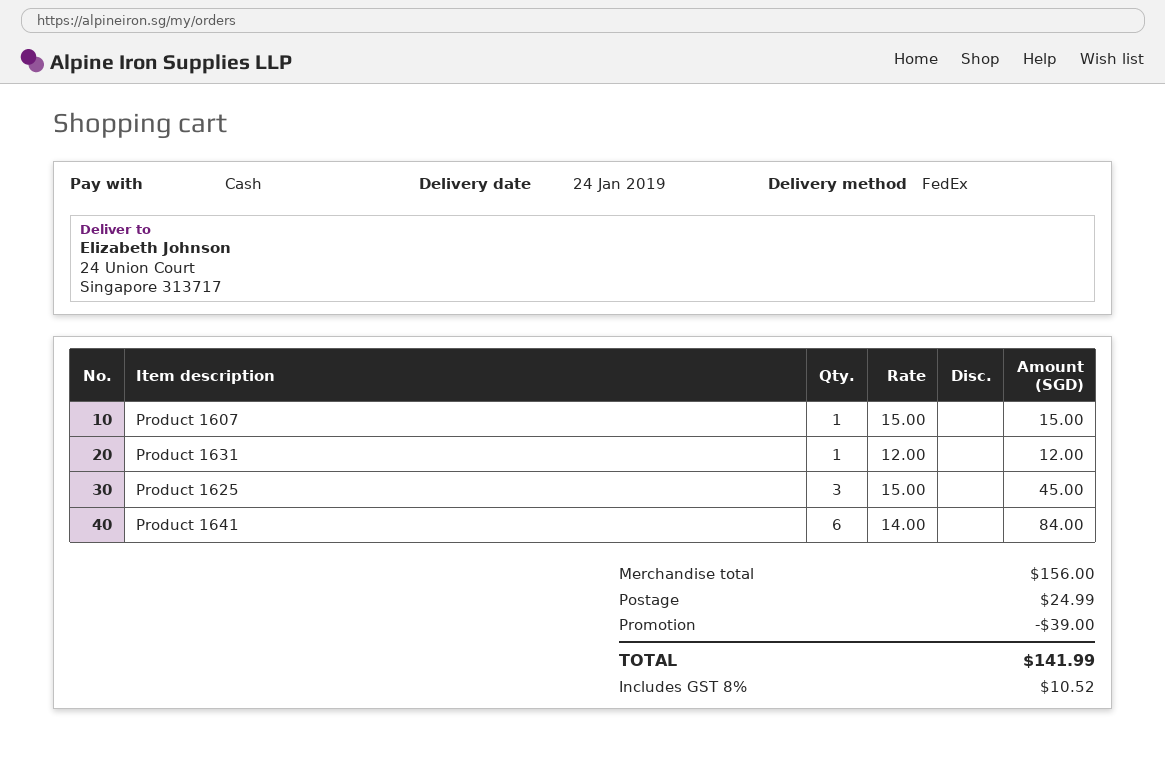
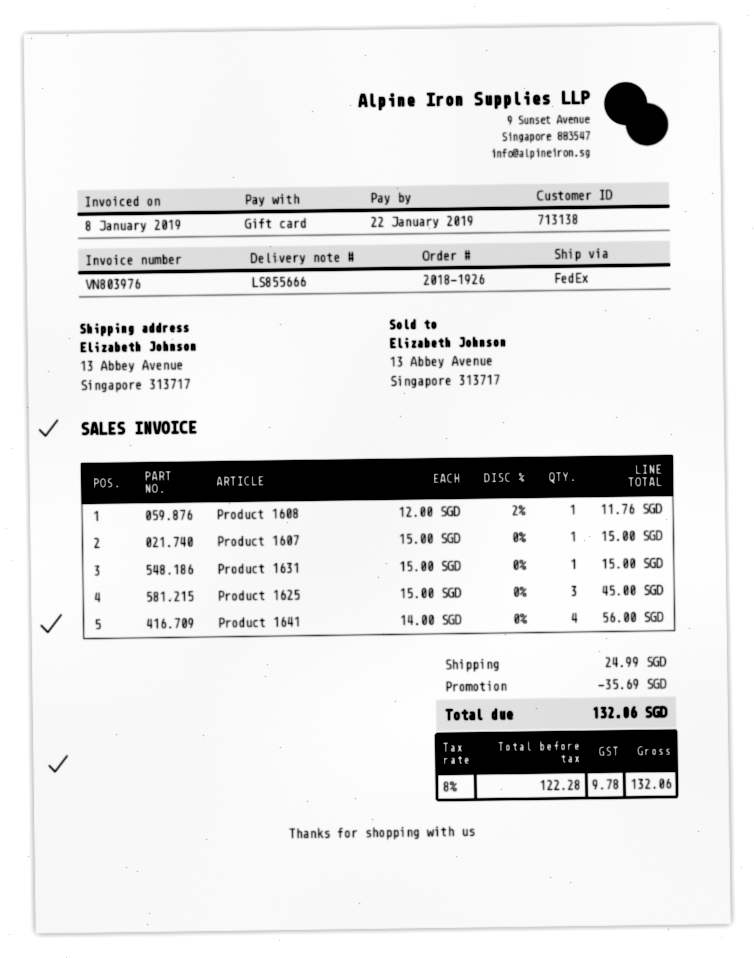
payment method: cash -> gift card
ship to: 24 Union Court, Singapore 313717 -> 13 Abbey Avenue, Singapore 313717
Product 1631: 1 x 12.00 = 12.00 -> 1 x 15.00 = 15.00
Product 1641: 6 x 14.00 = 84.00 -> 4 x 14.00 = 56.00
Product 1608: none -> 1 x 12.00 - 2% = 11.76
discount: 39.00 -> 35.69
tax: 8% = 10.52 -> 8% = 9.78
total: 141.99 -> 132.06

